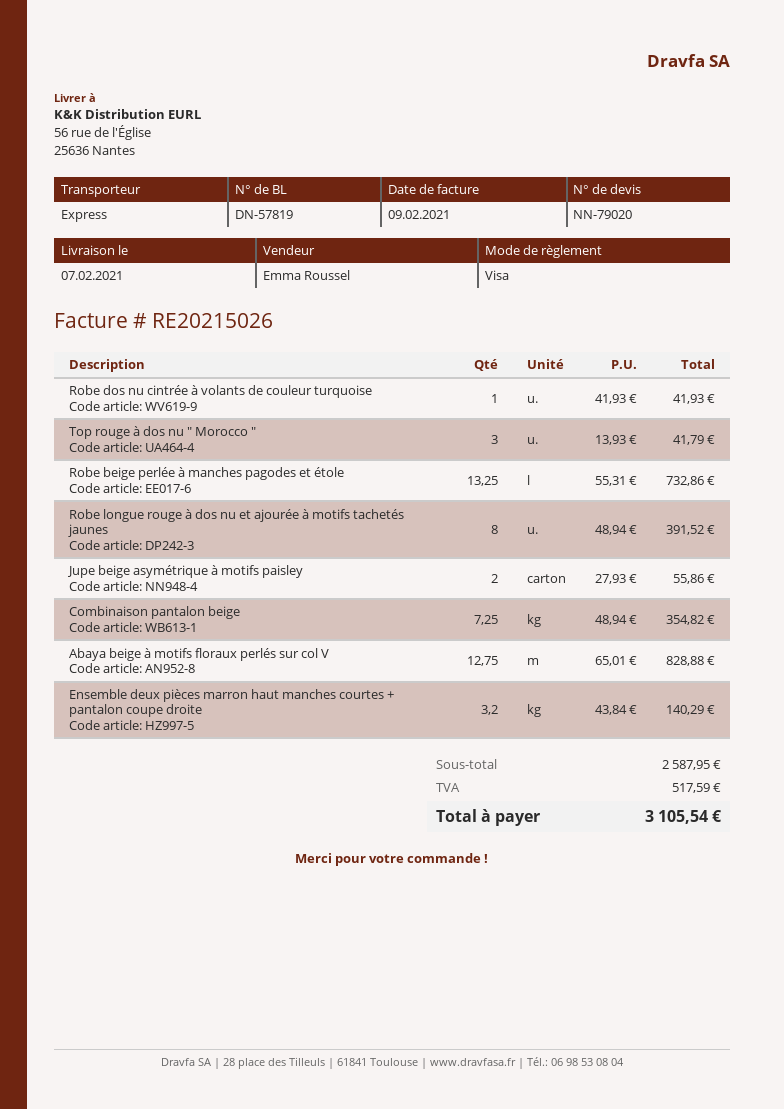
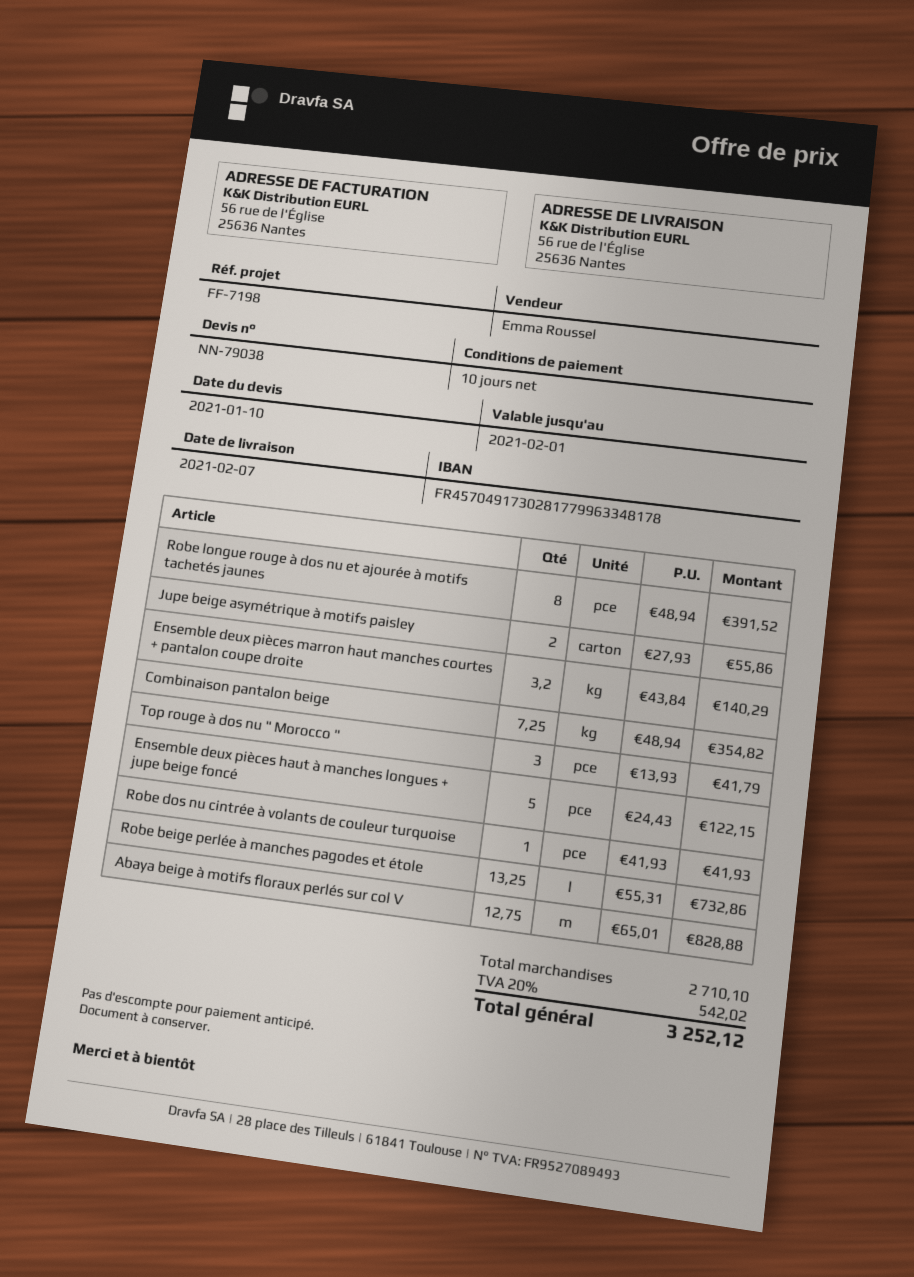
quote number: NN-79020 -> NN-79038
Ensemble deux pièces haut à manches longues + jupe beige foncé: none -> 5 x 24.43 = 122.15
subtotal: 2587.95 -> 2710.10
tax: 517.59 -> 542.02
total: 3105.54 -> 3252.12

